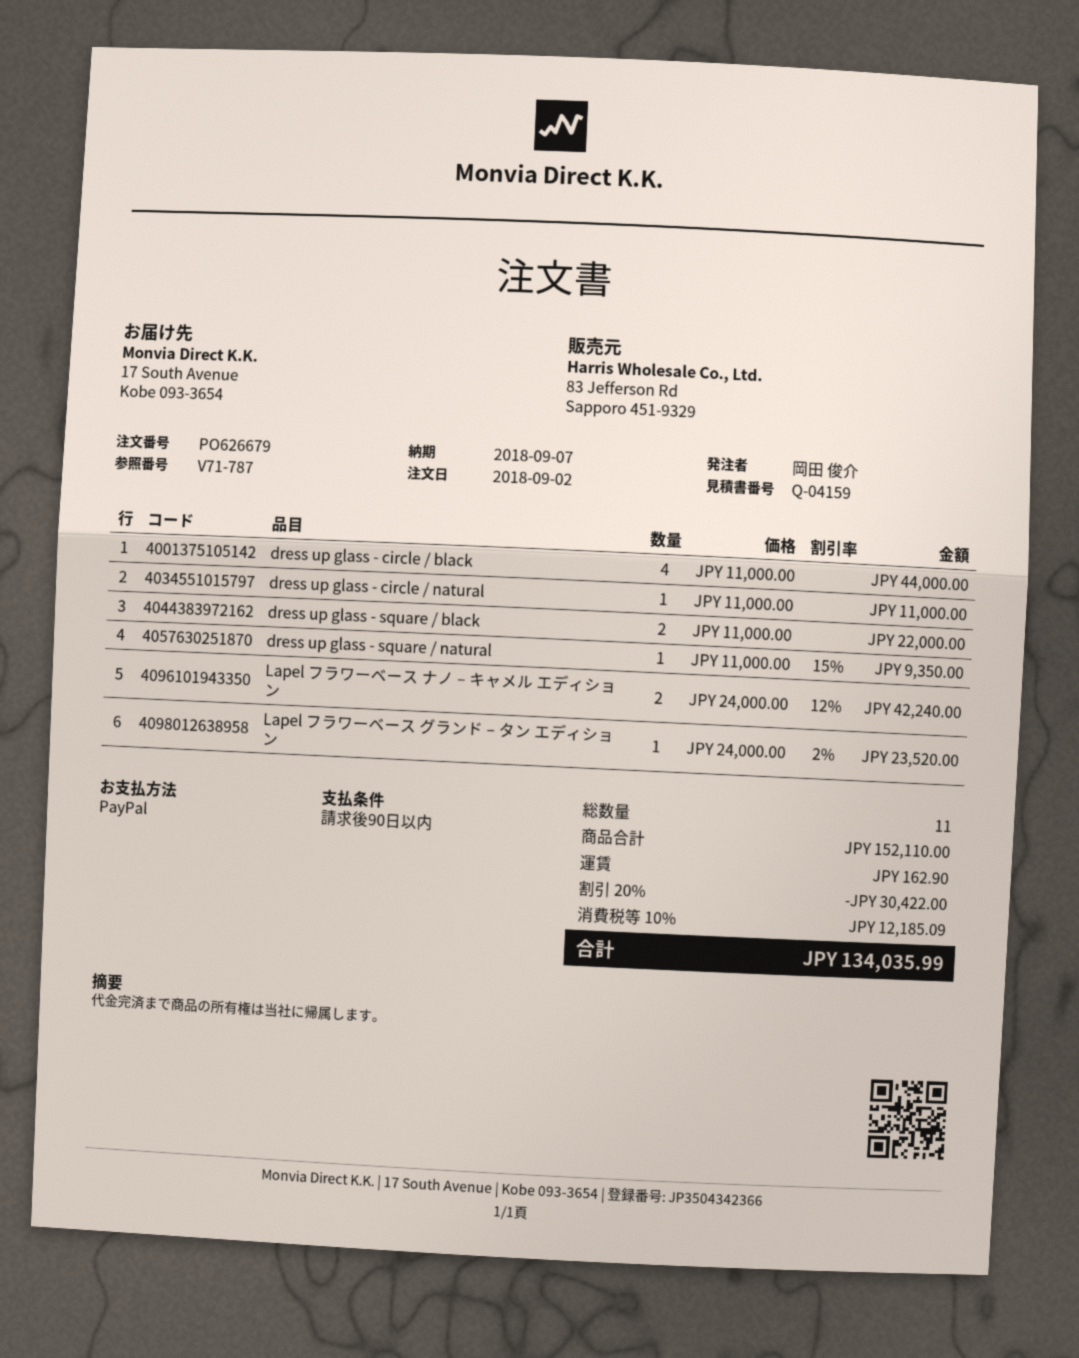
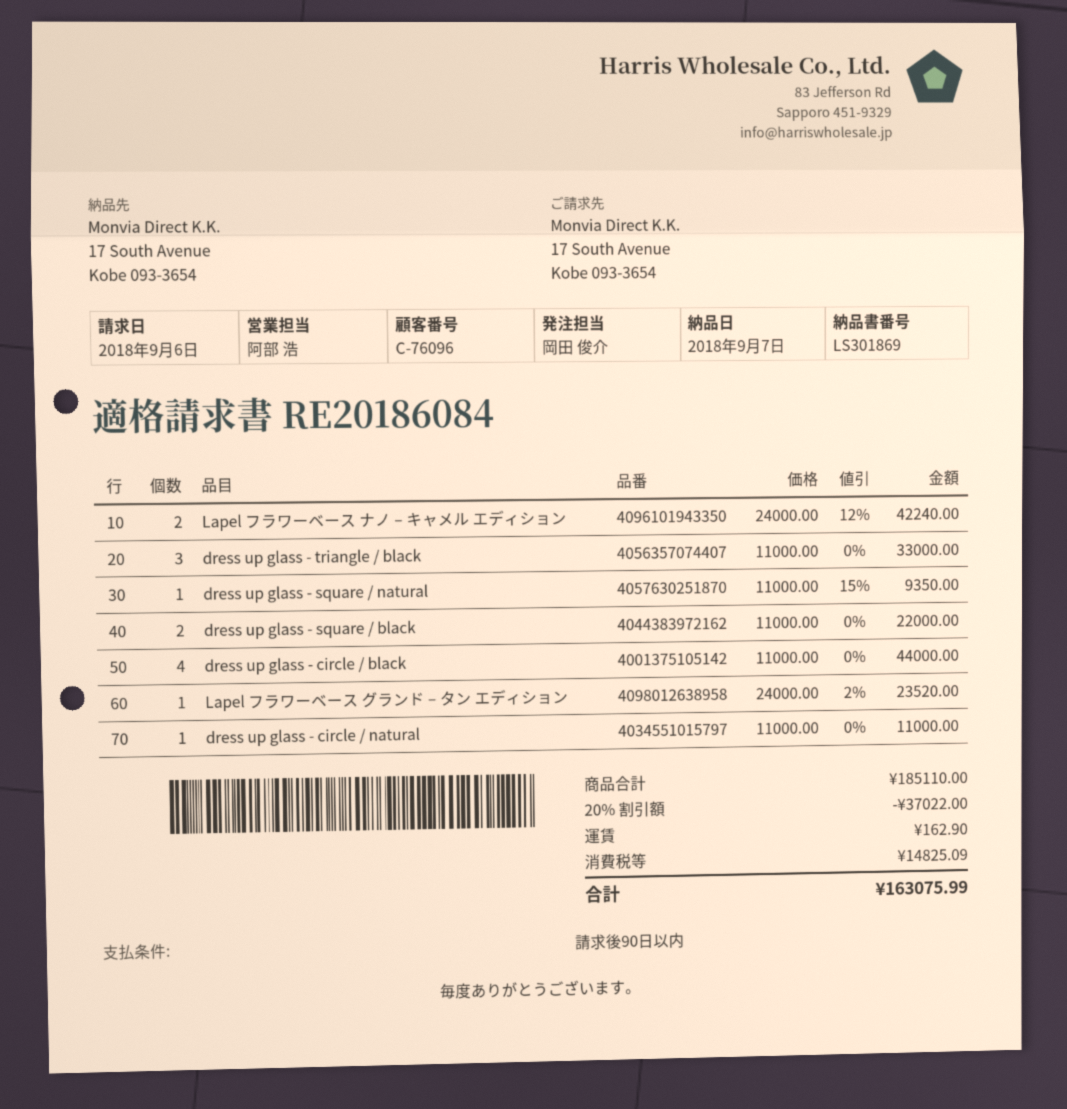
dress up glass - triangle / black: none -> 3 x 11000.00 = 33000.00
subtotal: 152110.00 -> 185110.00
discount: 20% = 30422.00 -> 20% = 37022.00
tax: 12185.09 -> 14825.09
total: 134035.99 -> 163075.99

